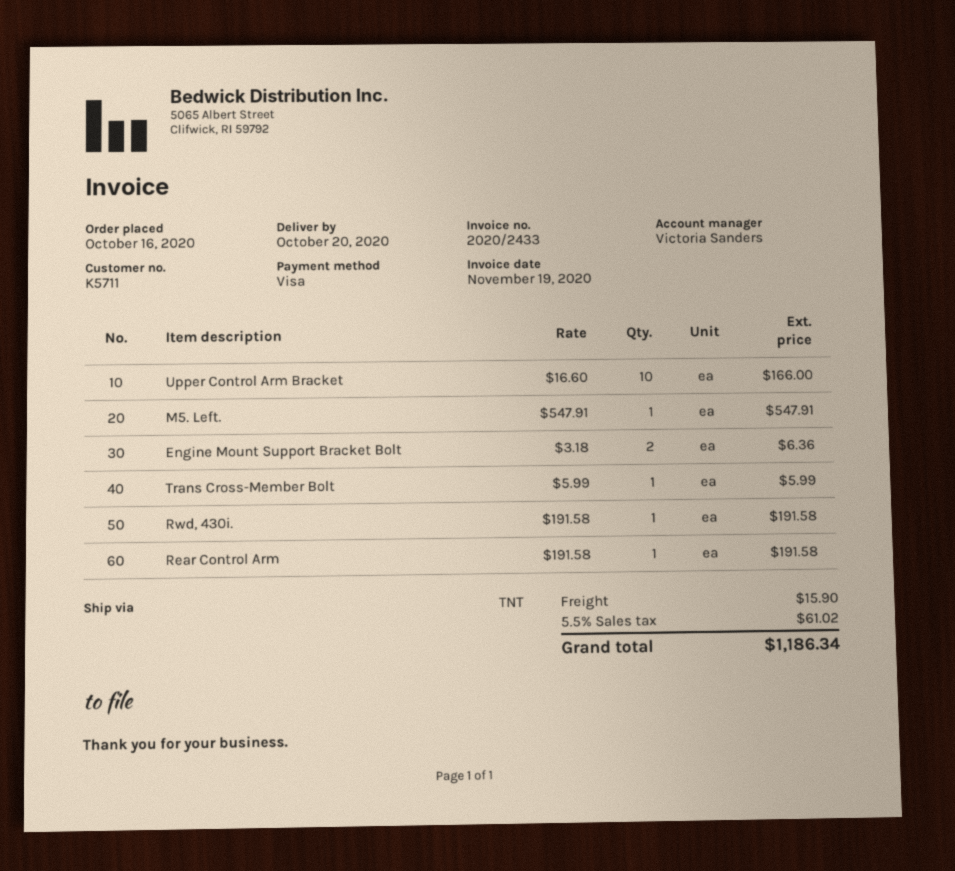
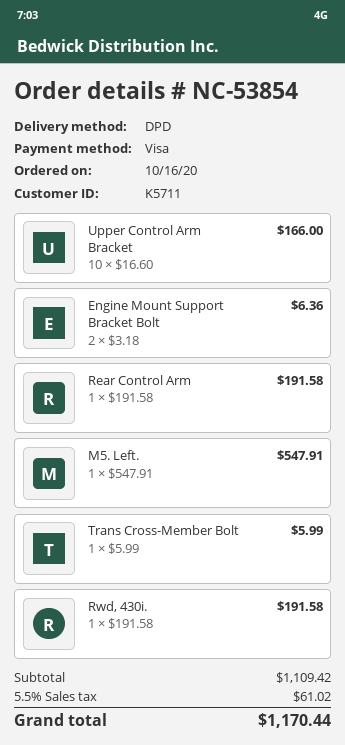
shipping method: TNT -> DPD
shipping: 15.90 -> none
total: 1186.34 -> 1170.44

